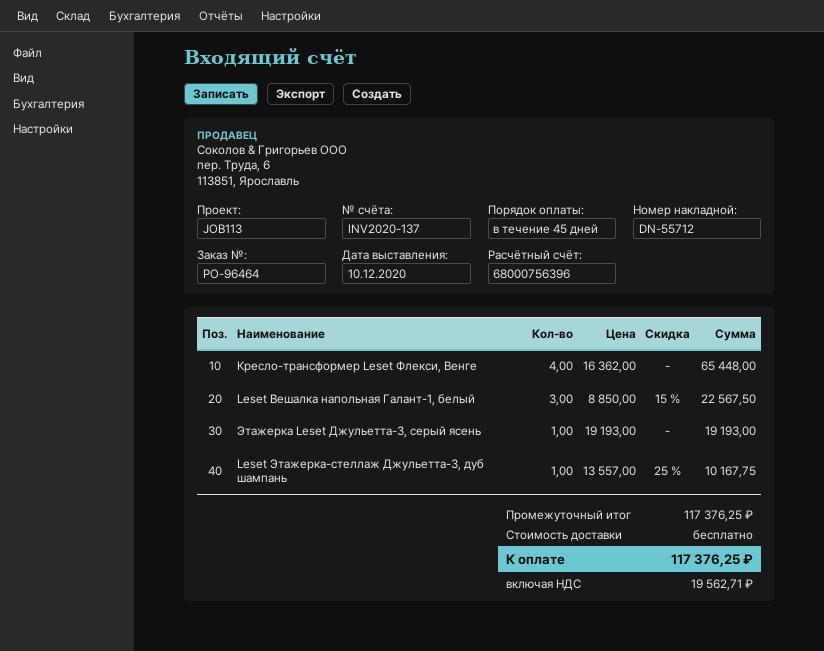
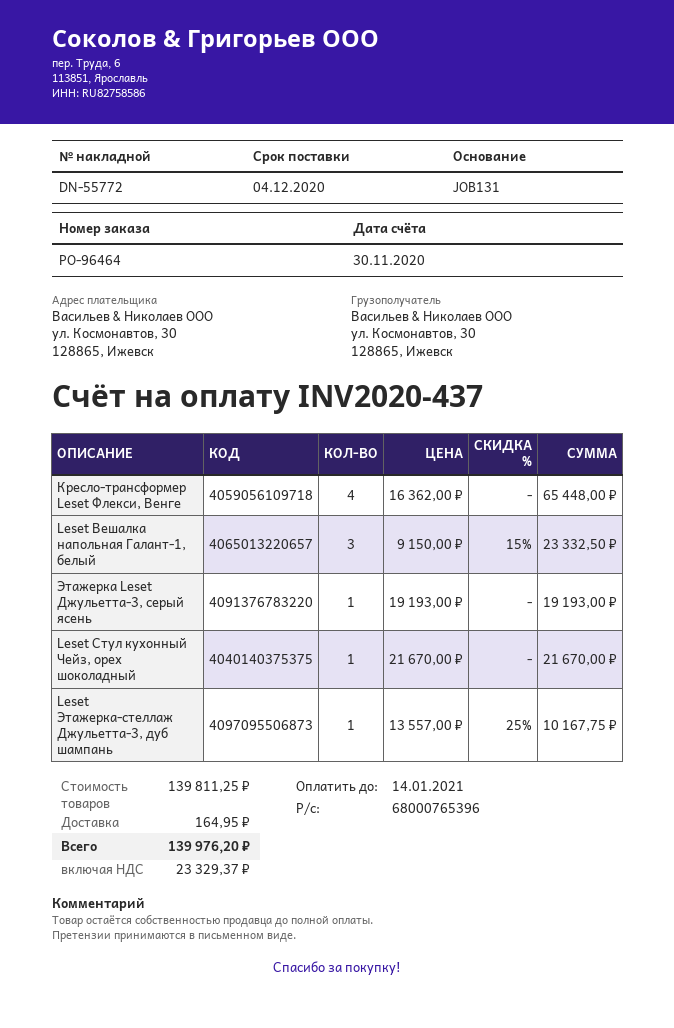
delivery note number: DN-55712 -> DN-55772
invoice number: INV2020-137 -> INV2020-437
invoice date: 2020-12-10 -> 2020-11-30
reference: JOB113 -> JOB131
bank account: 68000756396 -> 68000765396
Leset Вешалка напольная Галант-1, белый: 3 x 8850.00 - 15% = 22567.50 -> 3 x 9150.00 - 15% = 23332.50
Leset Стул кухонный Чейз, орех шоколадный: none -> 1 x 21670.00 = 21670.00
subtotal: 117376.25 -> 139811.25
shipping: 0.00 -> 164.95
tax: 19562.71 -> 23329.37
total: 117376.25 -> 139976.20

